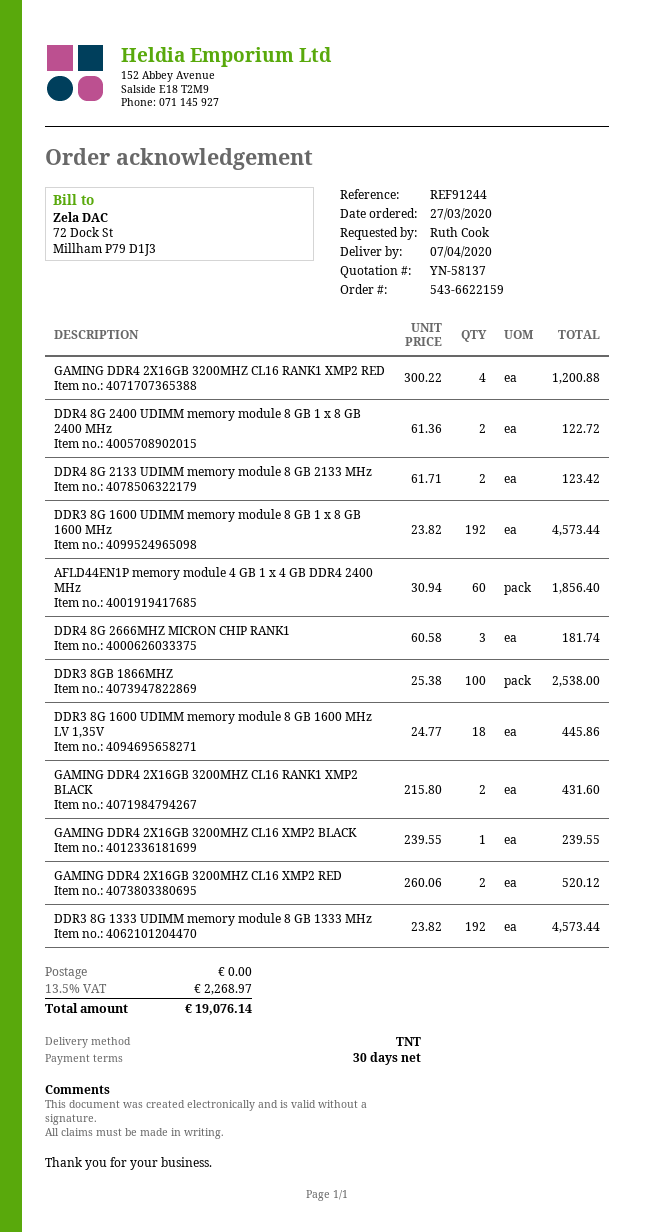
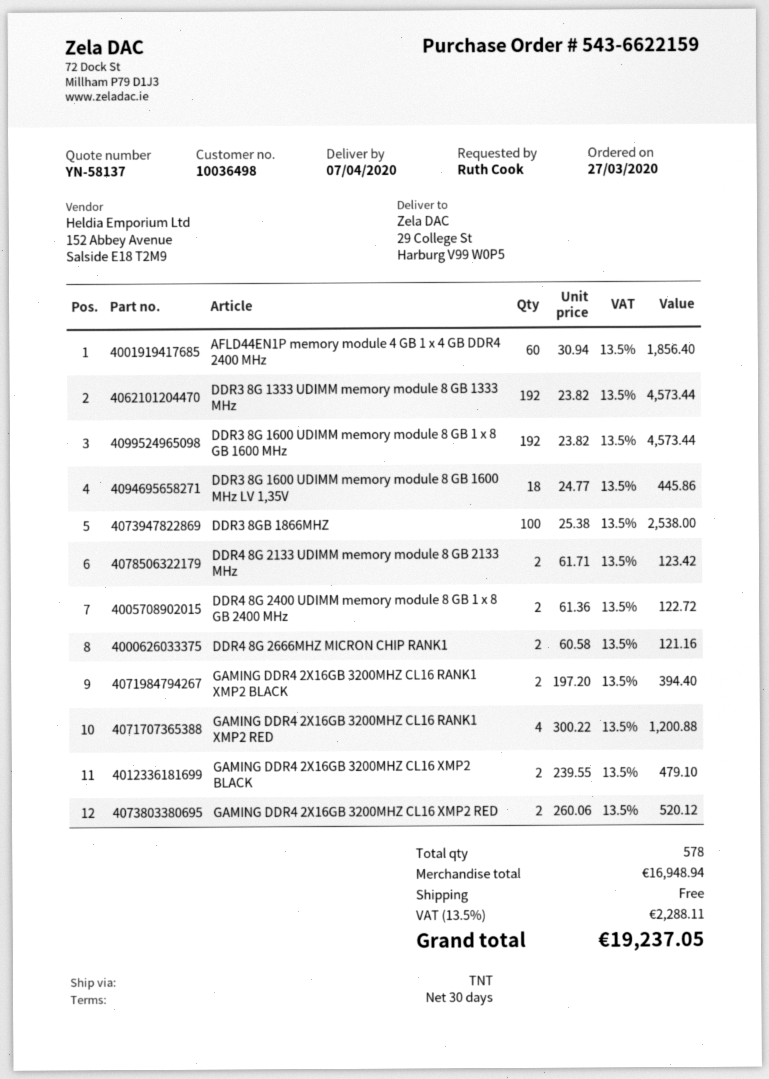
DDR4 8G 2666MHZ MICRON CHIP RANK1: 3 x 60.58 = 181.74 -> 2 x 60.58 = 121.16
GAMING DDR4 2X16GB 3200MHZ CL16 RANK1 XMP2 BLACK: 2 x 215.80 = 431.60 -> 2 x 197.20 = 394.40
GAMING DDR4 2X16GB 3200MHZ CL16 XMP2 BLACK: 1 x 239.55 = 239.55 -> 2 x 239.55 = 479.10
tax: 13.5% = 2268.97 -> 13.5% = 2288.11
total: 19076.14 -> 19237.05

